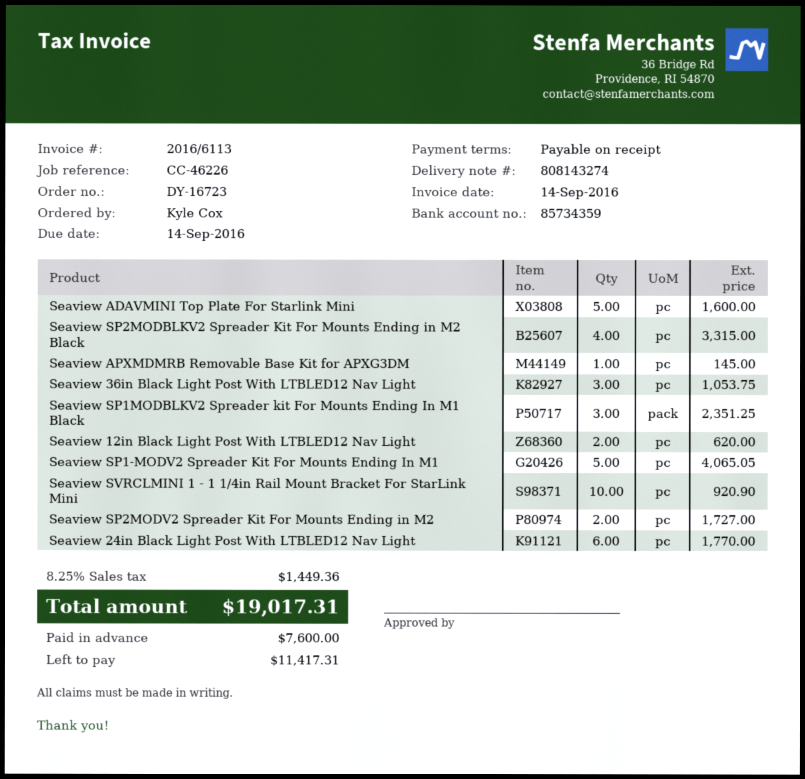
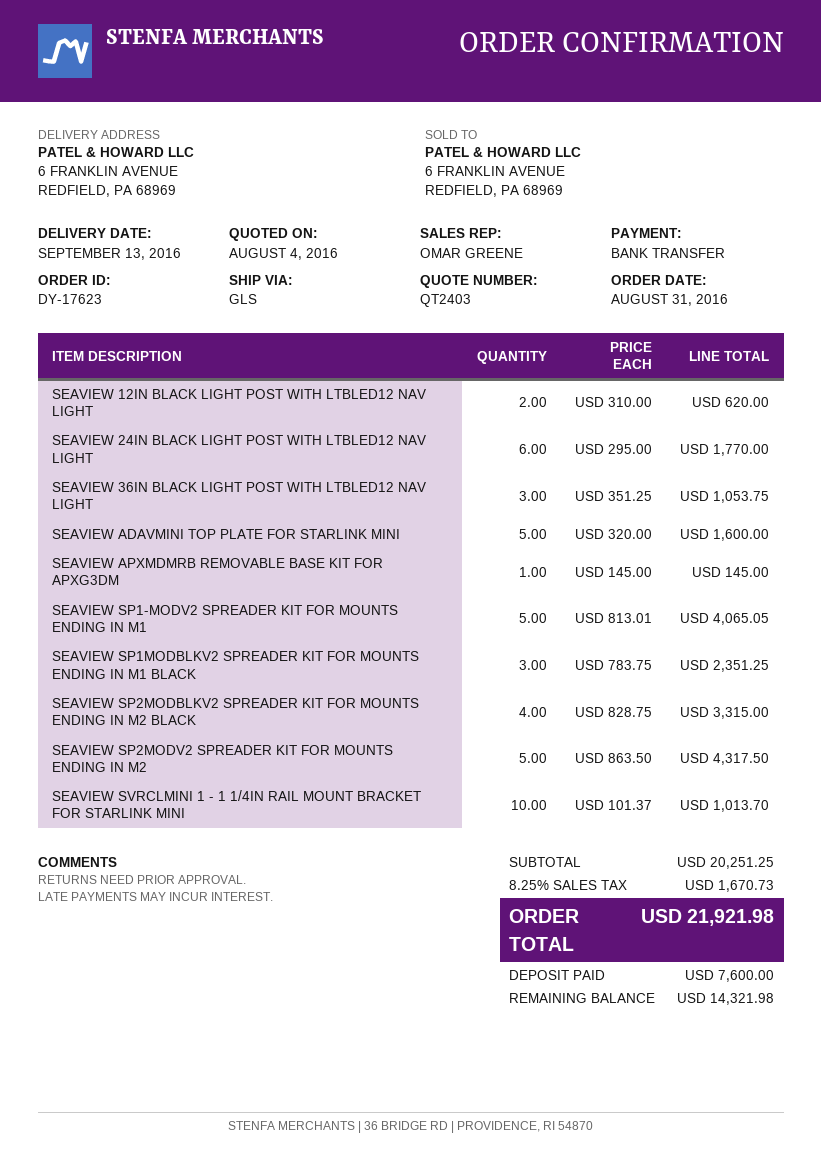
order number: DY-16723 -> DY-17623
Seaview SVRCLMINI 1 - 1 1/4in Rail Mount Bracket For StarLink Mini: 10 for 920.90 -> 10 for 1013.70
Seaview SP2MODV2 Spreader Kit For Mounts Ending in M2: 2 for 1727.00 -> 5 for 4317.50
tax: 8.25% = 1449.36 -> 8.25% = 1670.73
total: 19017.31 -> 21921.98
balance: 11417.31 -> 14321.98

